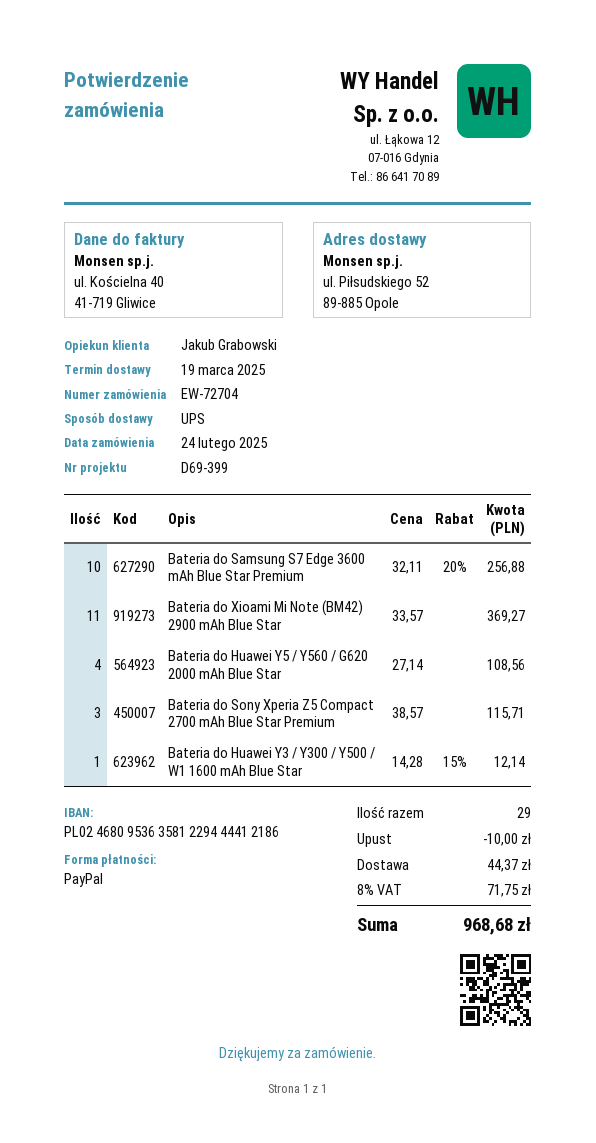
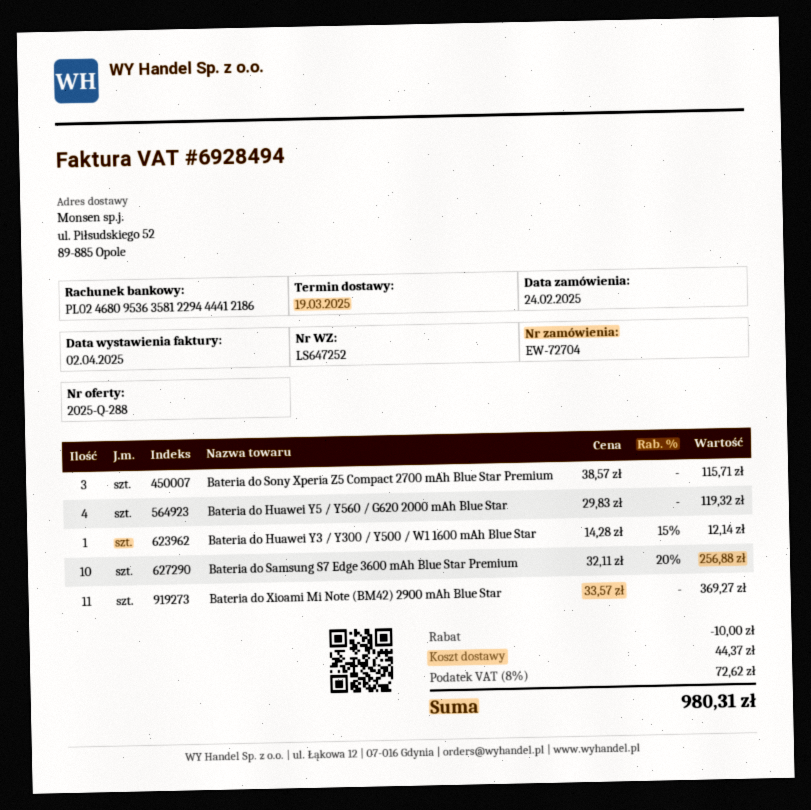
Bateria do Huawei Y5 / Y560 / G620 2000 mAh Blue Star: 4 x 27.14 = 108.56 -> 4 x 29.83 = 119.32
tax: 8% = 71.75 -> 8% = 72.62
total: 968.68 -> 980.31

